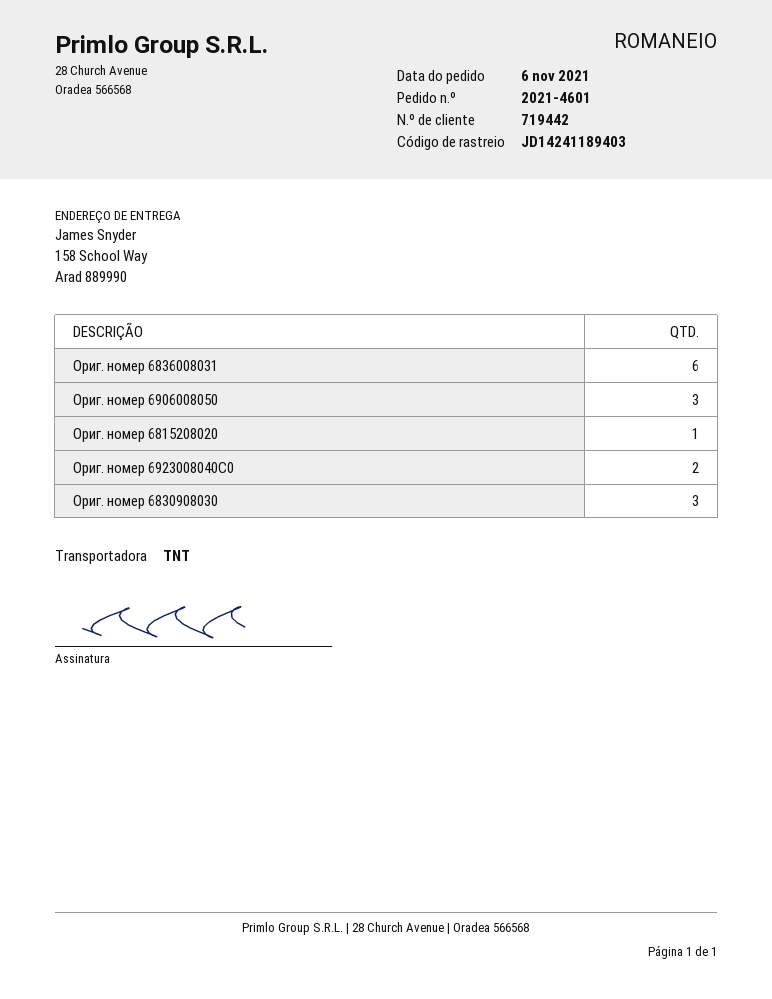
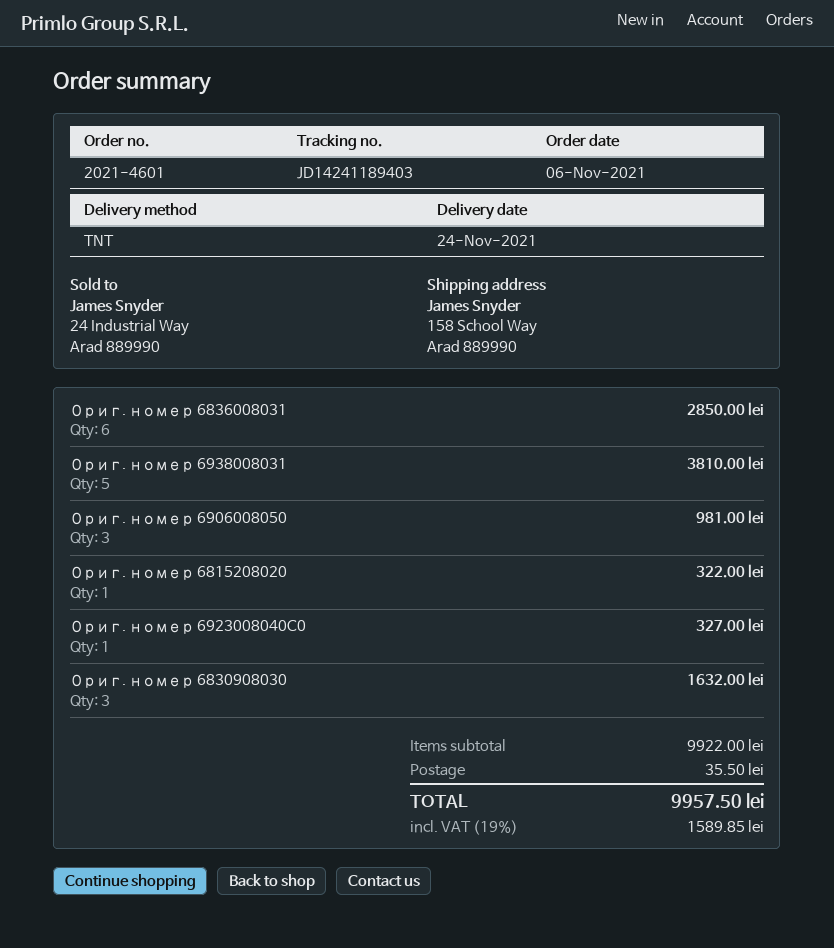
Ориг. номер 6923008040C0: 2 -> 1
Ориг. номер 6938008031: none -> 5

